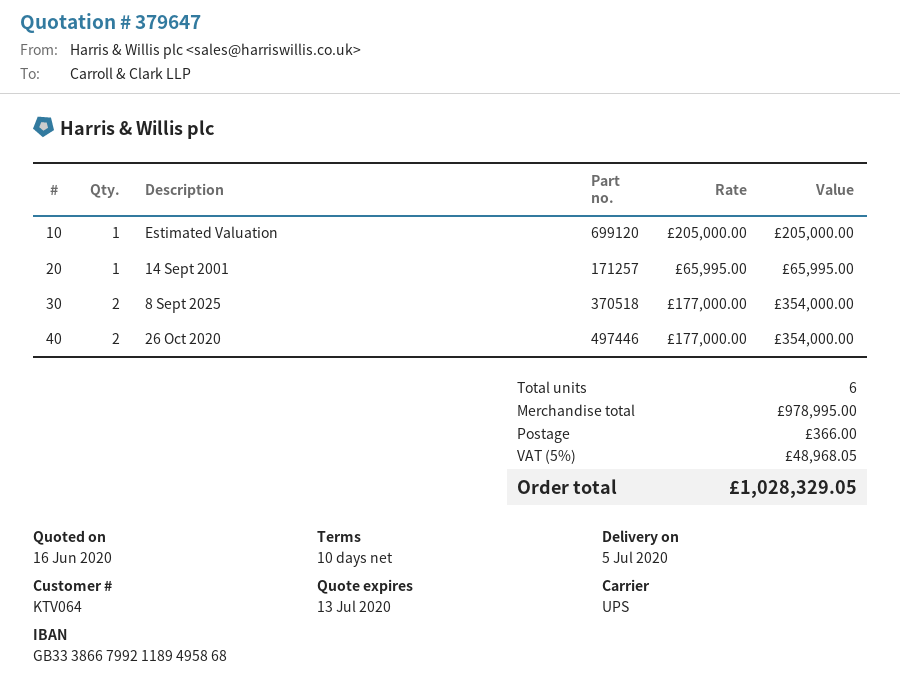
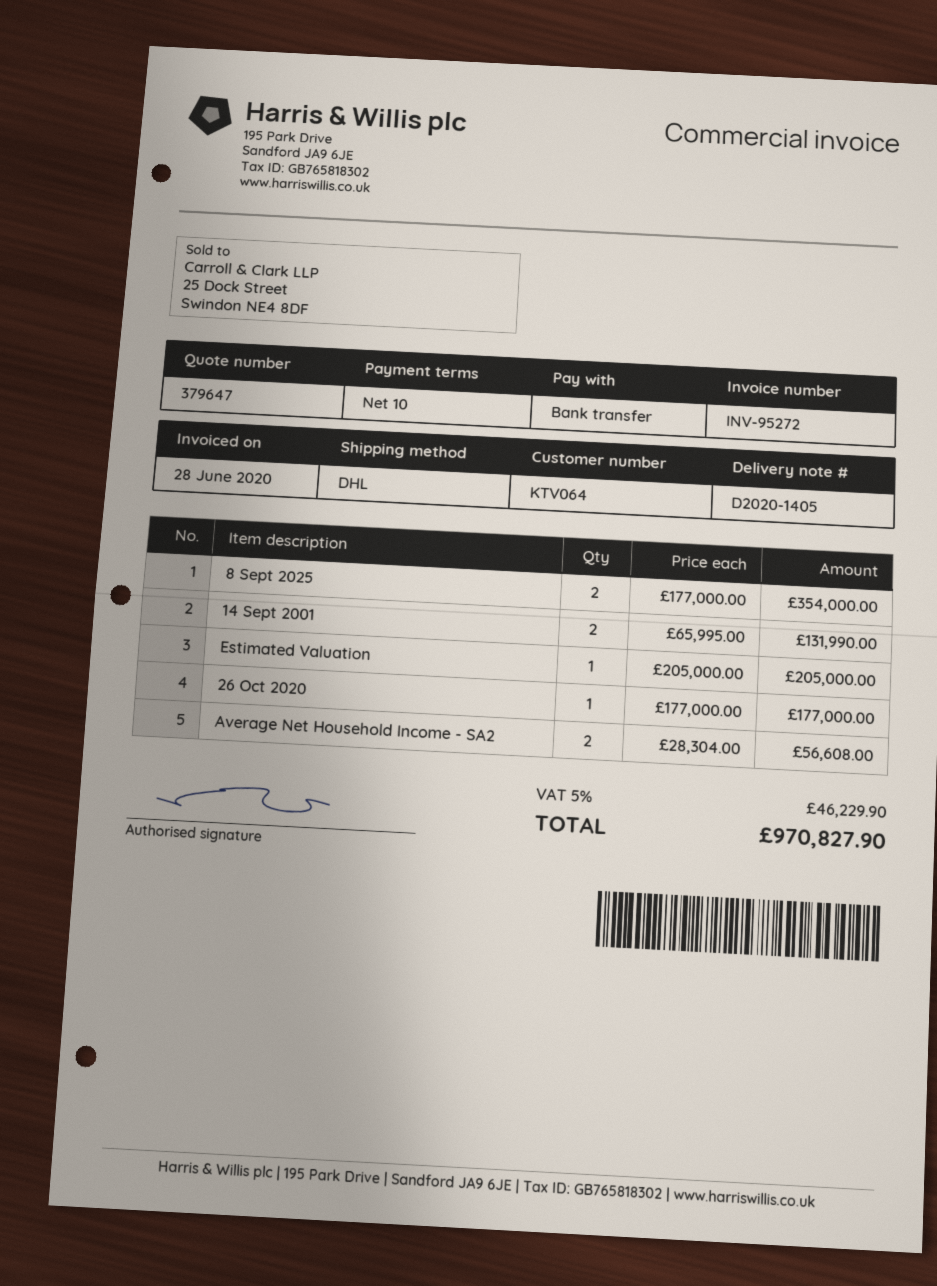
shipping method: UPS -> DHL
14 Sept 2001: 1 x 65995.00 = 65995.00 -> 2 x 65995.00 = 131990.00
26 Oct 2020: 2 x 177000.00 = 354000.00 -> 1 x 177000.00 = 177000.00
Average Net Household Income - SA2: none -> 2 x 28304.00 = 56608.00
shipping: 366.00 -> none
tax: 5% = 48968.05 -> 5% = 46229.90
total: 1028329.05 -> 970827.90

